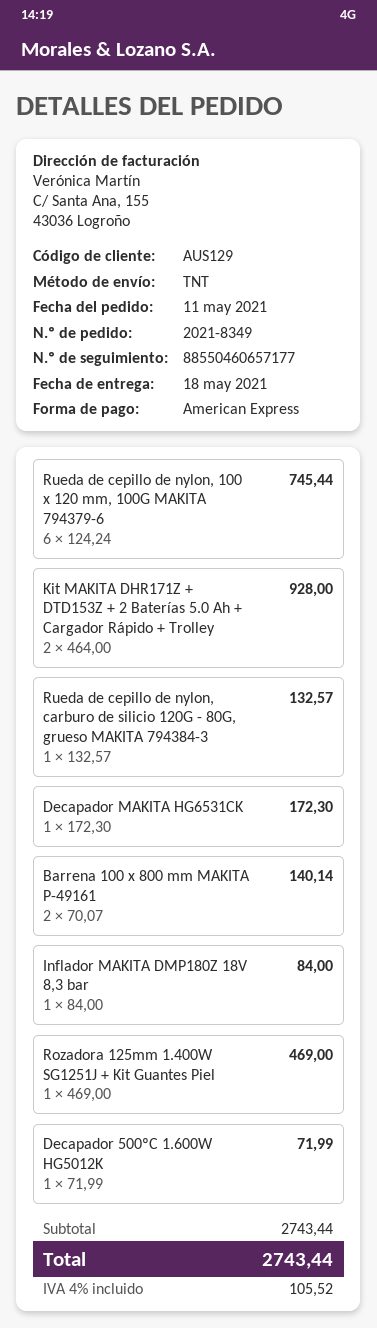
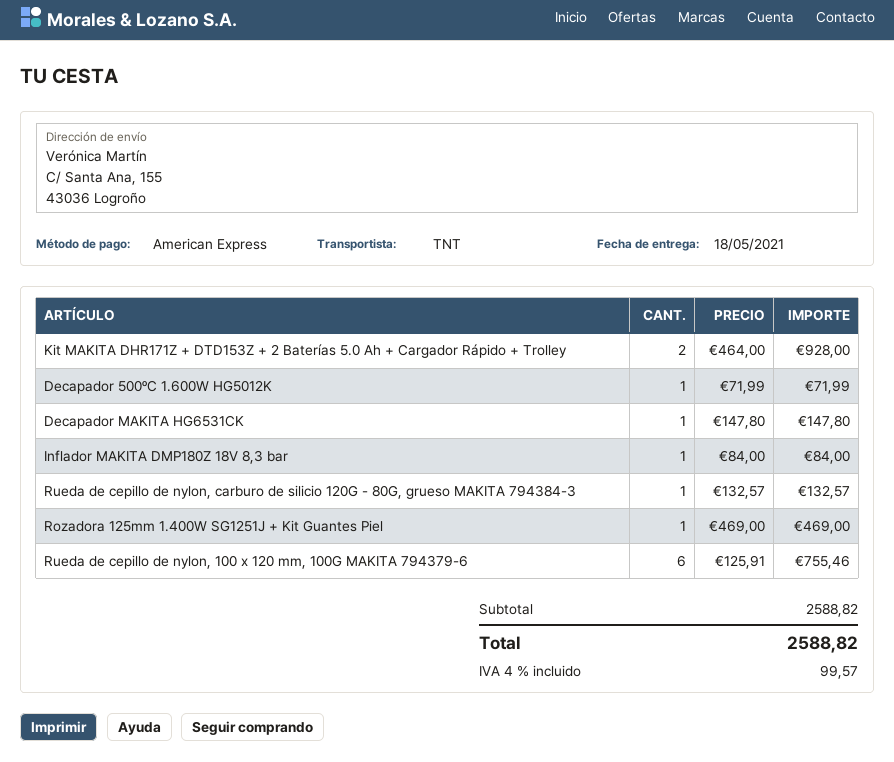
Rueda de cepillo de nylon, 100 x 120 mm, 100G MAKITA 794379-6: 6 x 124.24 = 745.44 -> 6 x 125.91 = 755.46
Decapador MAKITA HG6531CK: 1 x 172.30 = 172.30 -> 1 x 147.80 = 147.80
Barrena 100 x 800 mm MAKITA P-49161: 2 x 70.07 = 140.14 -> none
subtotal: 2743.44 -> 2588.82
tax: 4% = 105.52 -> 4% = 99.57
total: 2743.44 -> 2588.82

